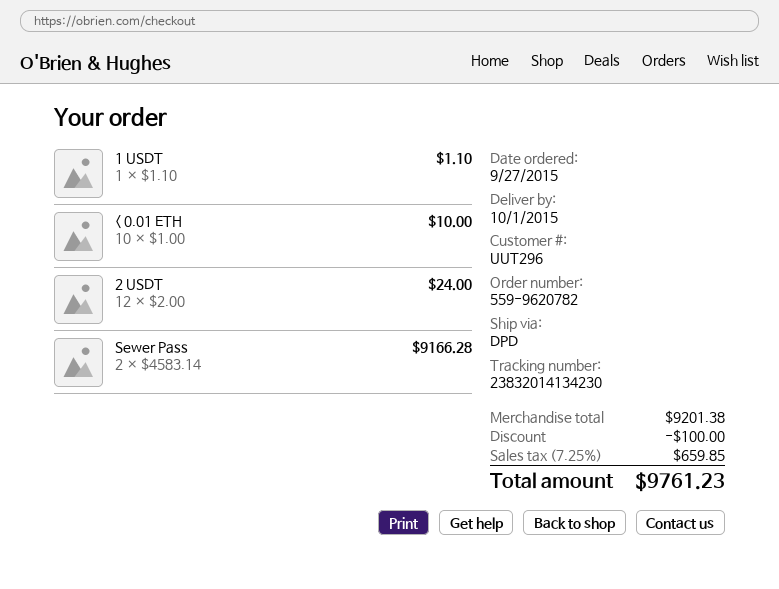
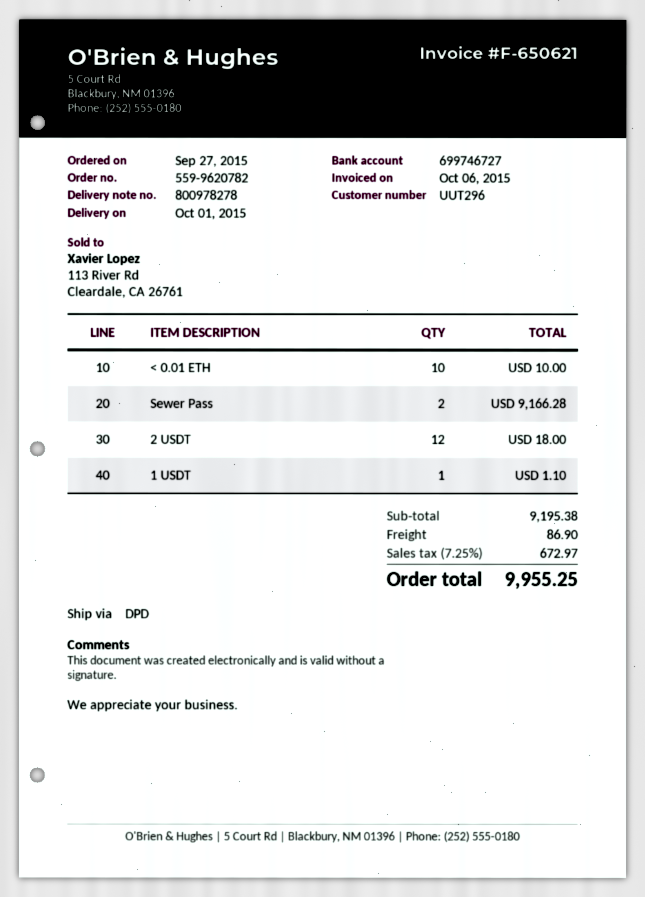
2 USDT: 12 for 24.00 -> 12 for 18.00
subtotal: 9201.38 -> 9195.38
discount: 100.00 -> none
shipping: none -> 86.90
tax: 7.25% = 659.85 -> 7.25% = 672.97
total: 9761.23 -> 9955.25

